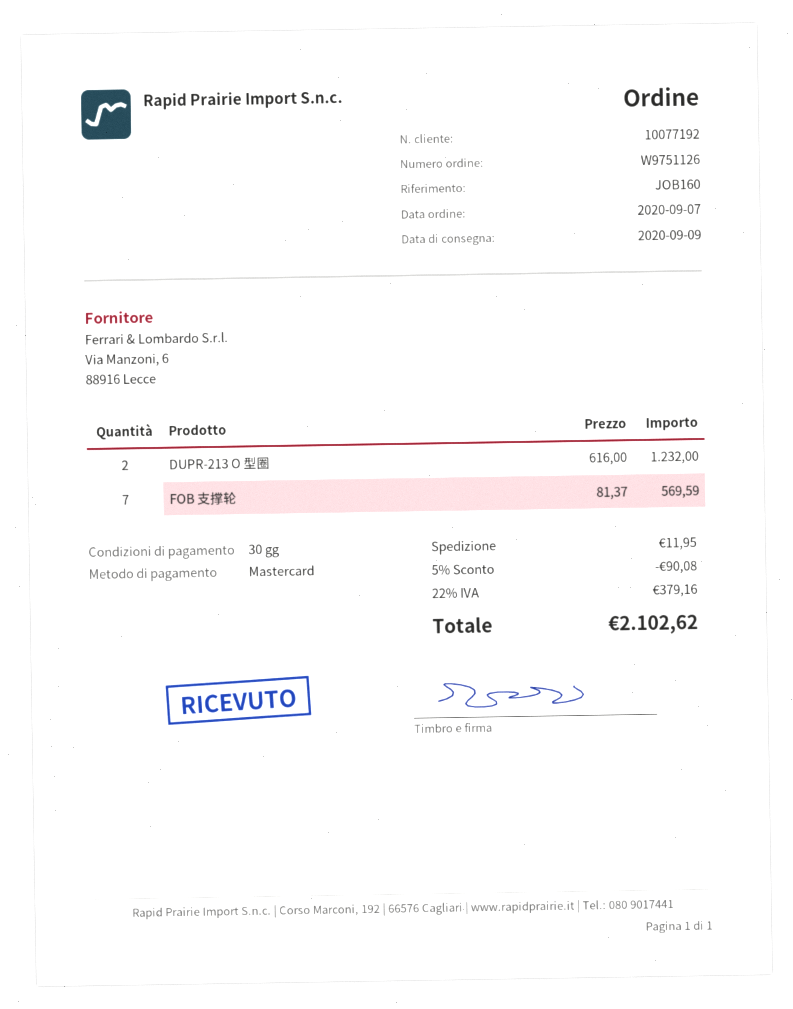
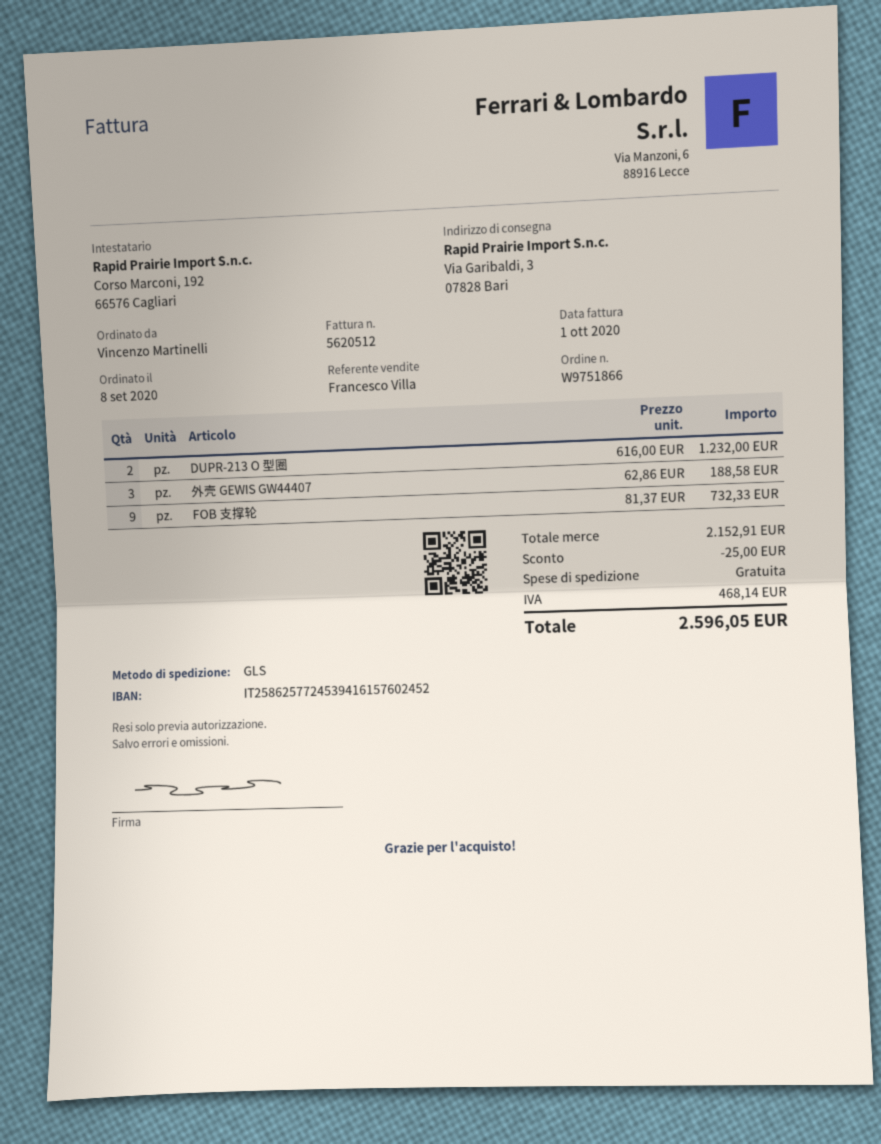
order number: W9751126 -> W9751866
order date: 2020-09-07 -> 2020-09-08
FOB 支撑轮: 7 x 81.37 = 569.59 -> 9 x 81.37 = 732.33
外壳 GEWIS GW44407: none -> 3 x 62.86 = 188.58
discount: 90.08 -> 25.00
shipping: 11.95 -> 0.00
tax: 379.16 -> 468.14
total: 2102.62 -> 2596.05

